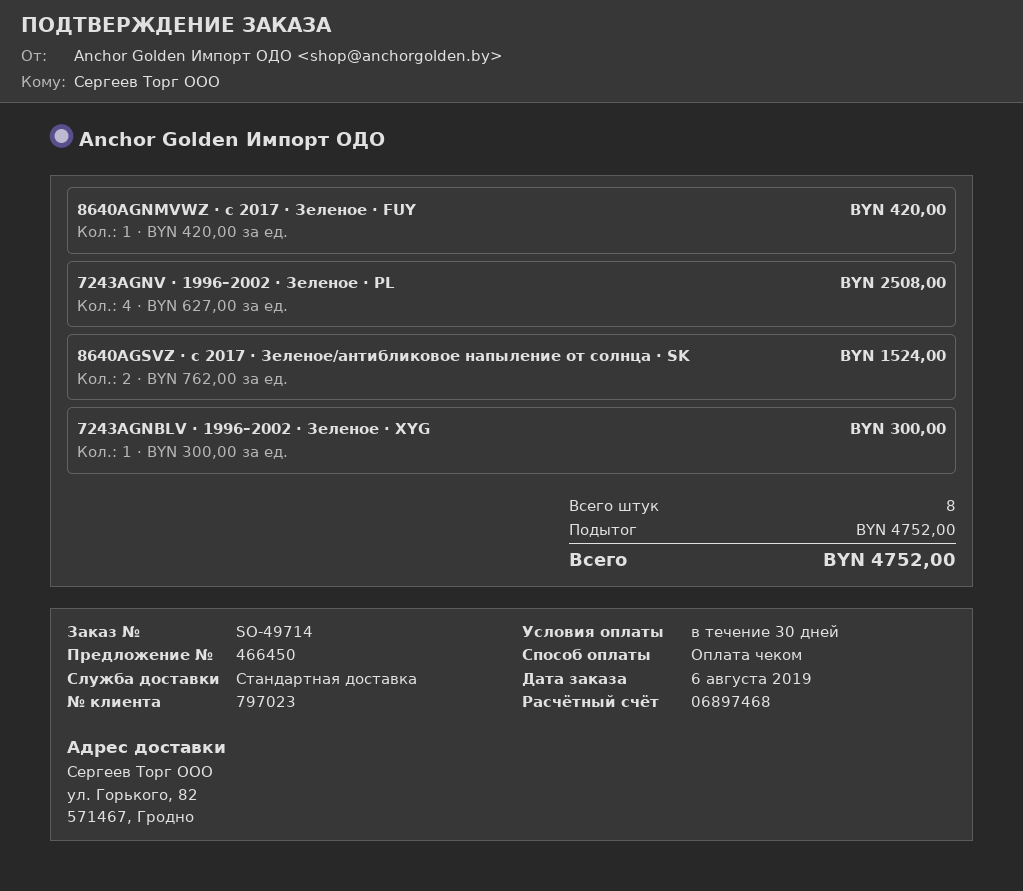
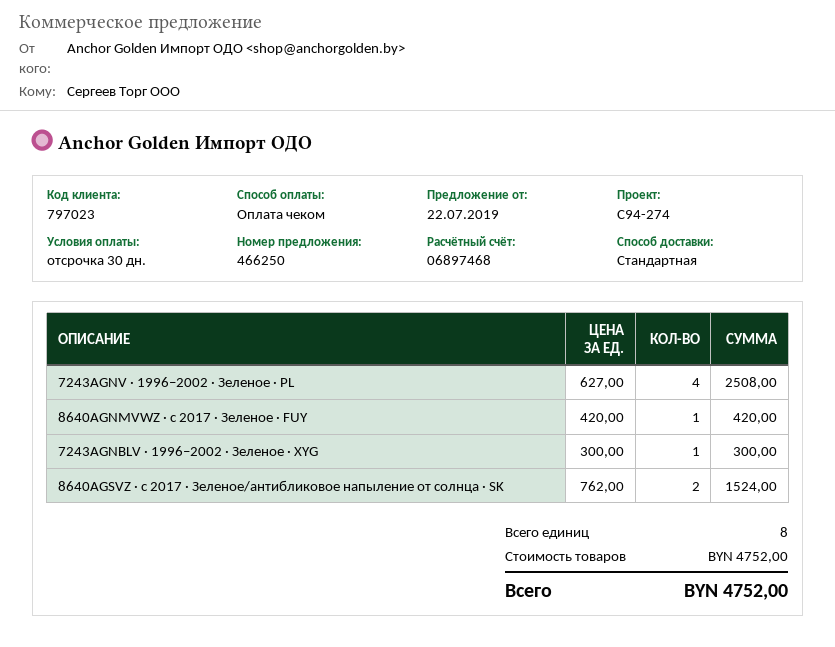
quote number: 466450 -> 466250

